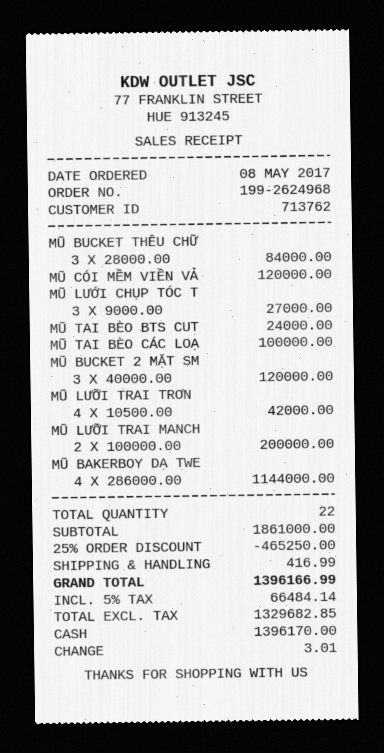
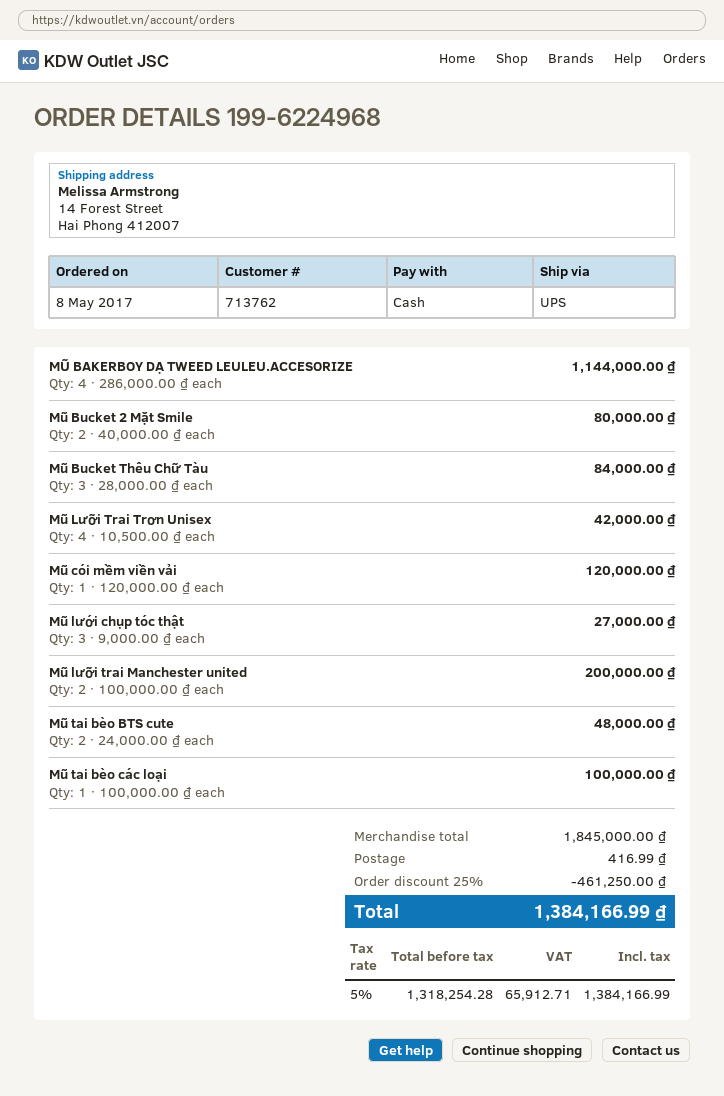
order number: 199-2624968 -> 199-6224968
MŨ TAI BÈO BTS CUT: 1 x 24000.00 = 24000.00 -> 2 x 24000.00 = 48000.00
MŨ BUCKET 2 MẶT SM: 3 x 40000.00 = 120000.00 -> 2 x 40000.00 = 80000.00
subtotal: 1861000.00 -> 1845000.00
discount: 25% = 465250.00 -> 25% = 461250.00
net: 1329682.85 -> 1318254.28
tax: 5% = 66484.14 -> 5% = 65912.71
total: 1396166.99 -> 1384166.99

